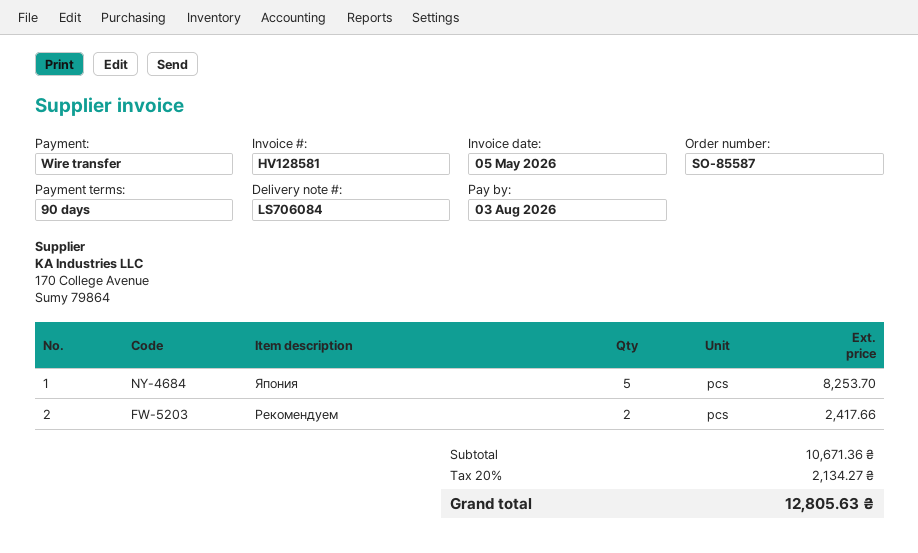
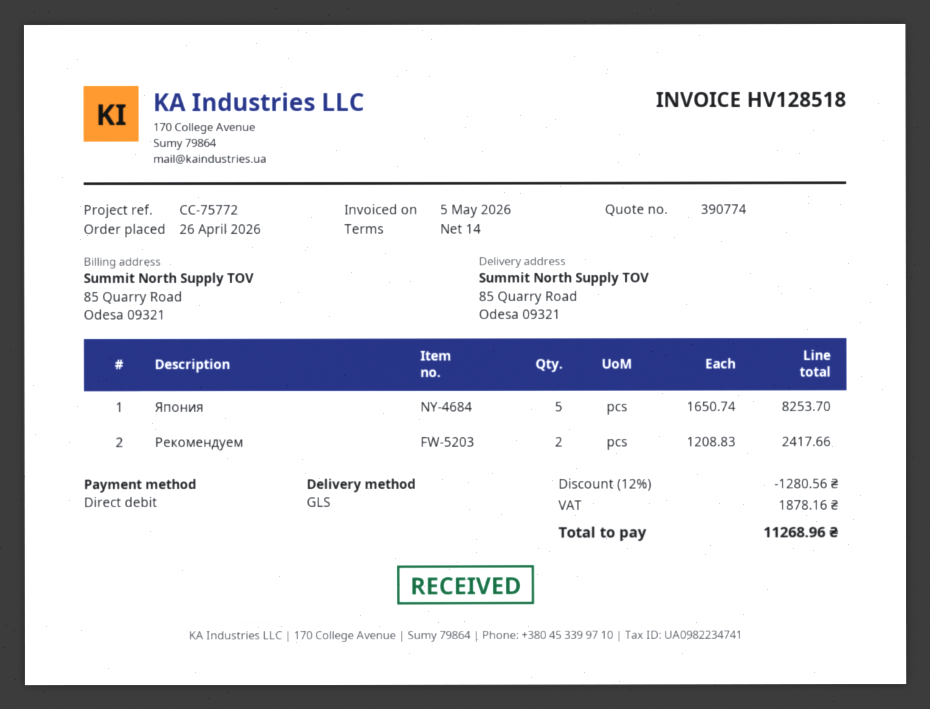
invoice number: HV128581 -> HV128518
payment terms: 90 days -> 14 days
payment method: bank transfer -> direct debit
discount: none -> 12% = 1280.56
tax: 2134.27 -> 1878.16
total: 12805.63 -> 11268.96

